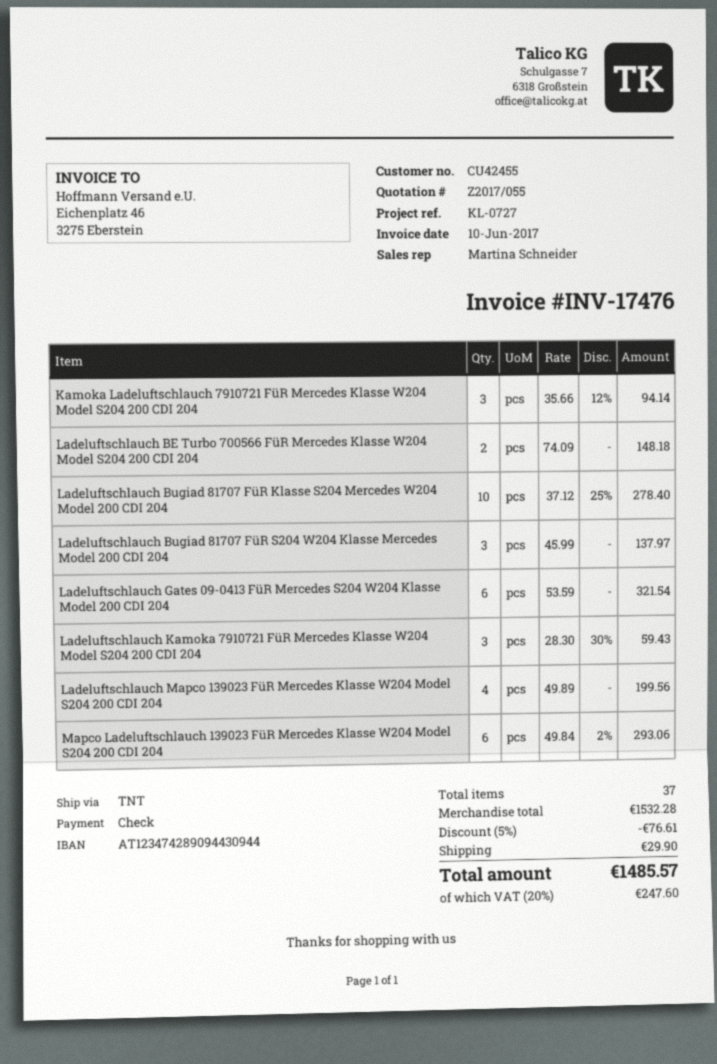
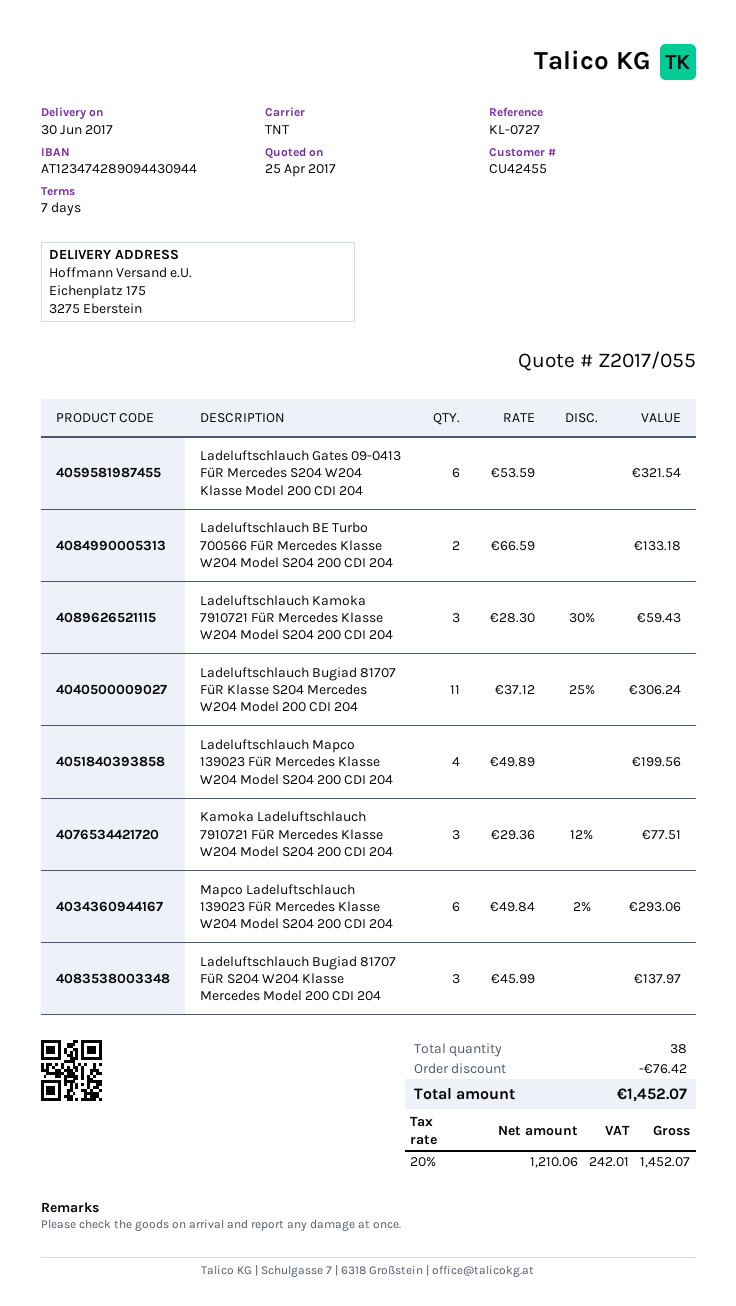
Kamoka Ladeluftschlauch 7910721 FüR Mercedes Klasse W204 Model S204 200 CDI 204: 3 x 35.66 - 12% = 94.14 -> 3 x 29.36 - 12% = 77.51
Ladeluftschlauch BE Turbo 700566 FüR Mercedes Klasse W204 Model S204 200 CDI 204: 2 x 74.09 = 148.18 -> 2 x 66.59 = 133.18
Ladeluftschlauch Bugiad 81707 FüR Klasse S204 Mercedes W204 Model 200 CDI 204: 10 x 37.12 - 25% = 278.40 -> 11 x 37.12 - 25% = 306.24
total quantity: 37 -> 38
discount: 76.61 -> 76.42
shipping: 29.90 -> none
tax: 20% = 247.60 -> 20% = 242.01
total: 1485.57 -> 1452.07

